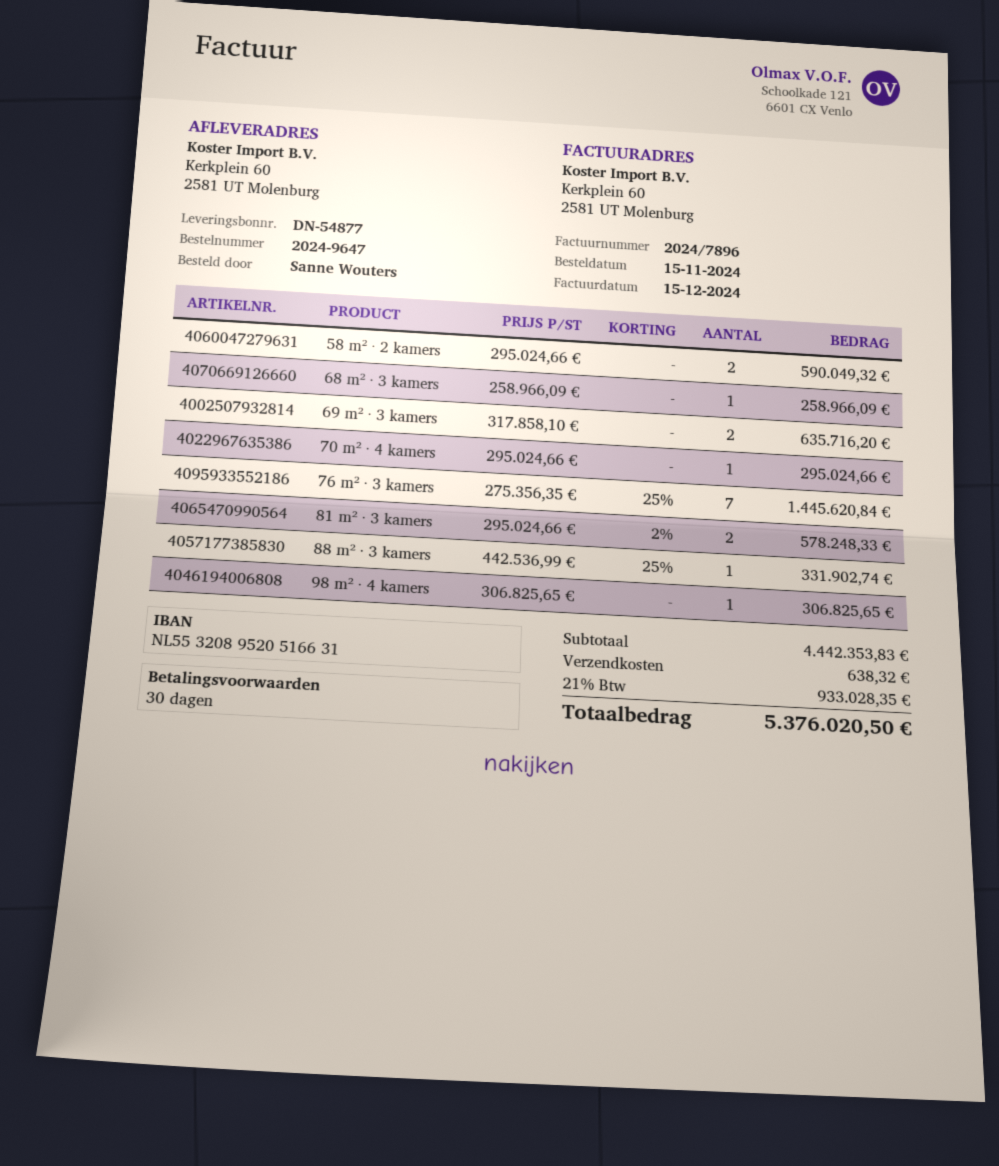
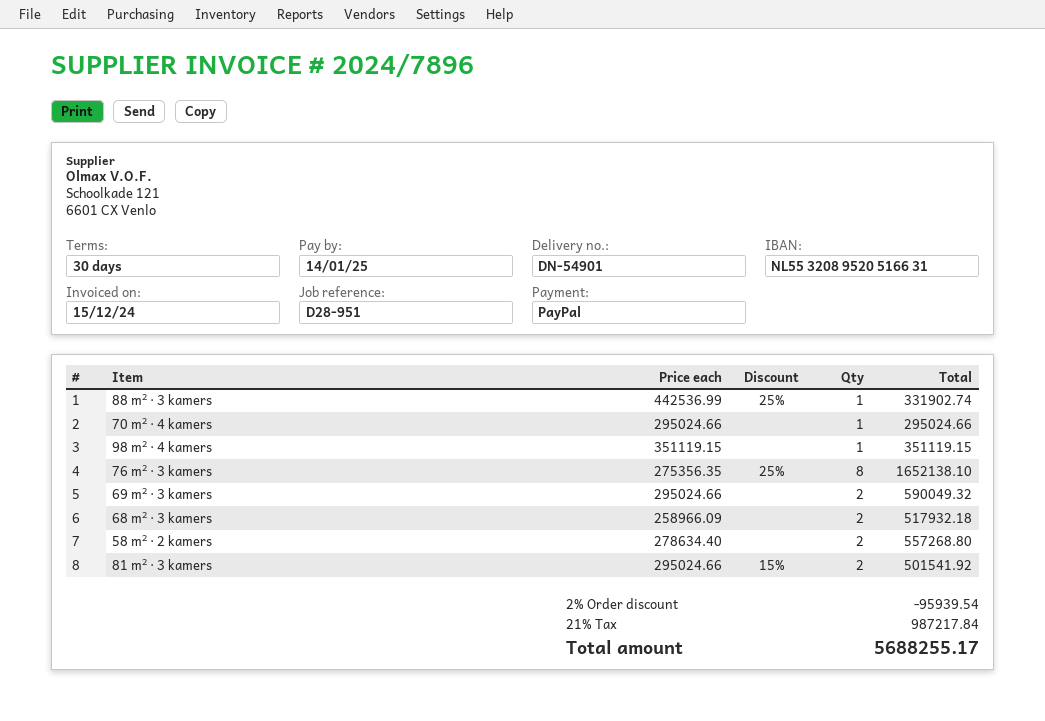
delivery note number: DN-54877 -> DN-54901
58 m² · 2 kamers: 2 x 295024.66 = 590049.32 -> 2 x 278634.40 = 557268.80
68 m² · 3 kamers: 1 x 258966.09 = 258966.09 -> 2 x 258966.09 = 517932.18
69 m² · 3 kamers: 2 x 317858.10 = 635716.20 -> 2 x 295024.66 = 590049.32
76 m² · 3 kamers: 7 x 275356.35 - 25% = 1445620.84 -> 8 x 275356.35 - 25% = 1652138.10
81 m² · 3 kamers: 2 x 295024.66 - 2% = 578248.33 -> 2 x 295024.66 - 15% = 501541.92
98 m² · 4 kamers: 1 x 306825.65 = 306825.65 -> 1 x 351119.15 = 351119.15
discount: none -> 2% = 95939.54
shipping: 638.32 -> none
tax: 21% = 933028.35 -> 21% = 987217.84
total: 5376020.50 -> 5688255.17

